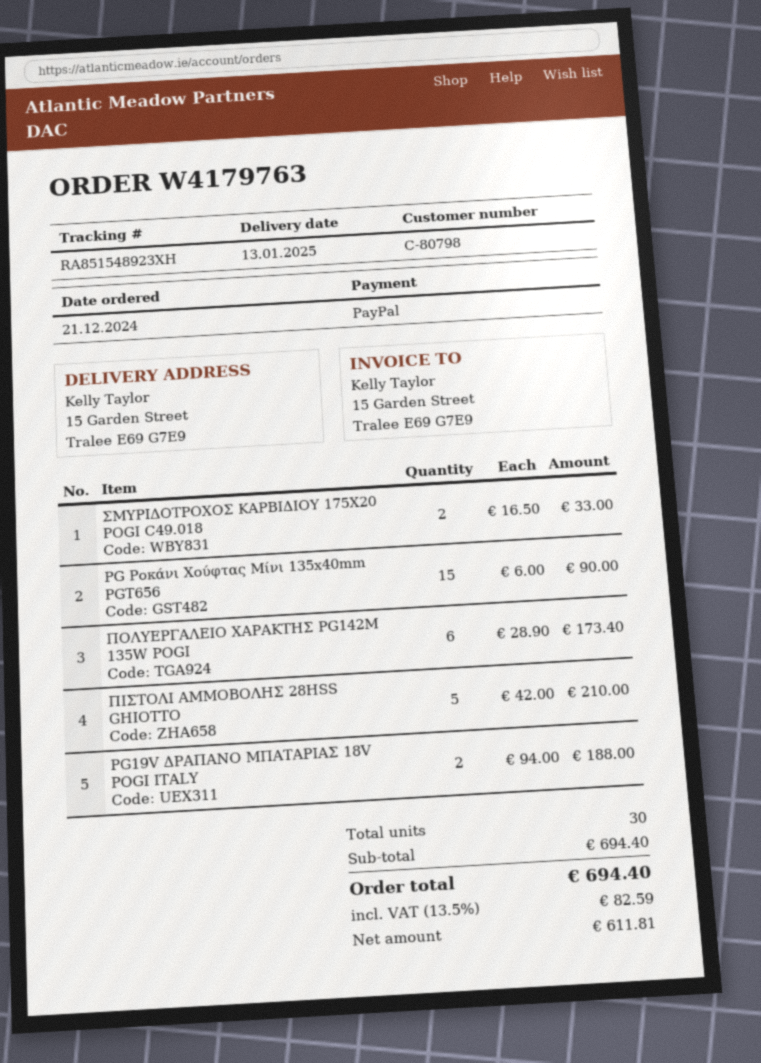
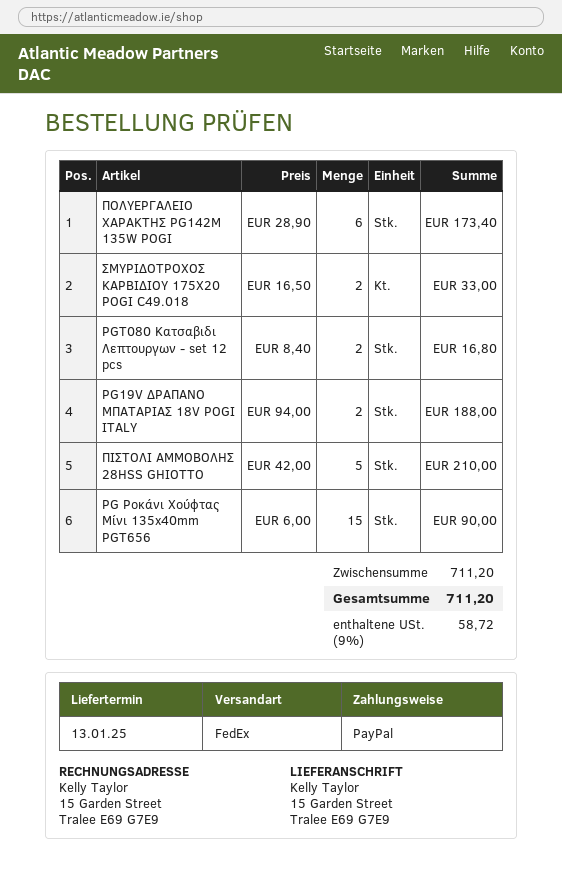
PGT080 Κατσαβιδι Λεπτουργων - set 12 pcs: none -> 2 x 8.40 = 16.80
subtotal: 694.40 -> 711.20
tax: 13.5% = 82.59 -> 9% = 58.72
total: 694.40 -> 711.20

